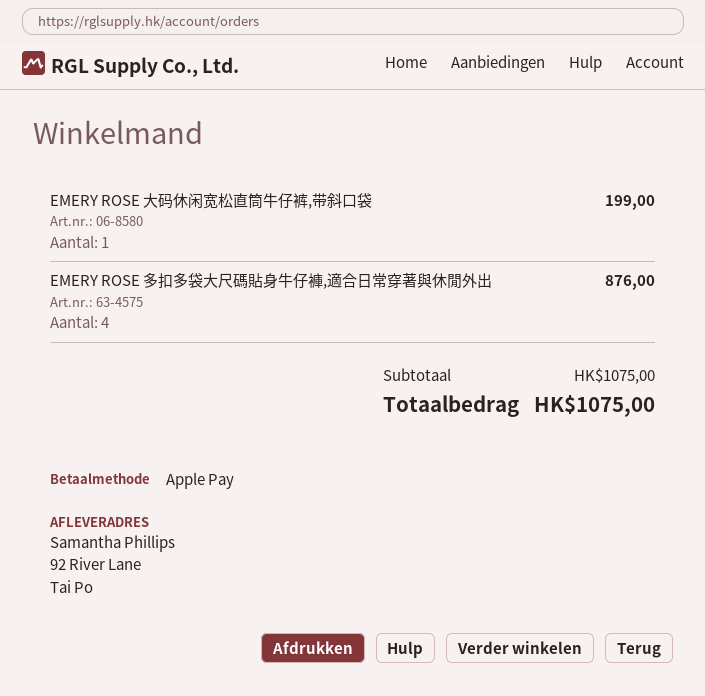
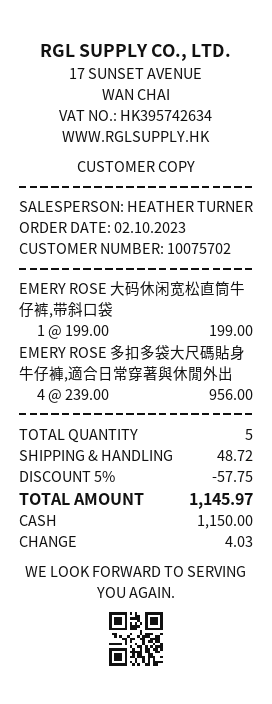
payment method: Apple Pay -> cash
EMERY ROSE 多扣多袋大尺碼貼身牛仔褲,適合日常穿著與休閒外出: 4 for 876.00 -> 4 for 956.00
discount: none -> 5% = 57.75
shipping: none -> 48.72
total: 1075.00 -> 1145.97

